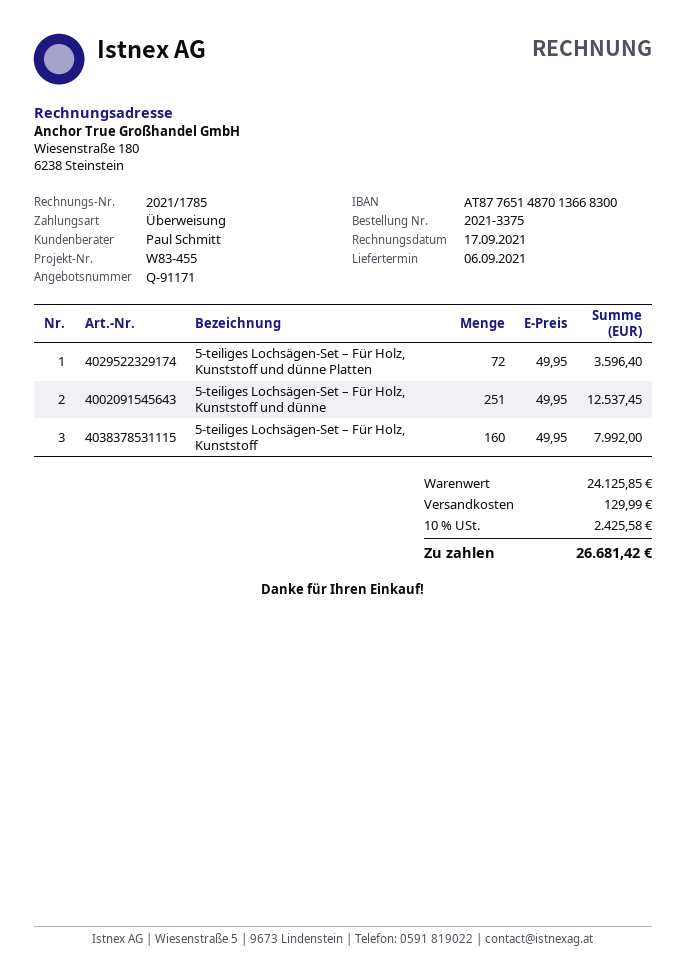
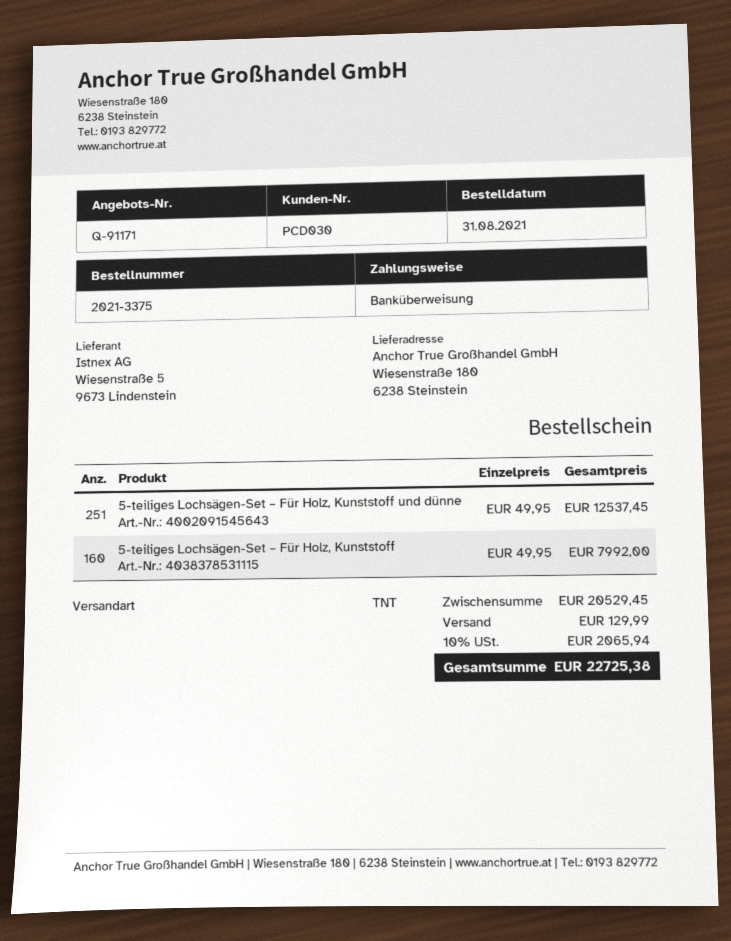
5-teiliges Lochsägen-Set – Für Holz, Kunststoff und dünne Platten: 72 x 49.95 = 3596.40 -> none
subtotal: 24125.85 -> 20529.45
tax: 10% = 2425.58 -> 10% = 2065.94
total: 26681.42 -> 22725.38

